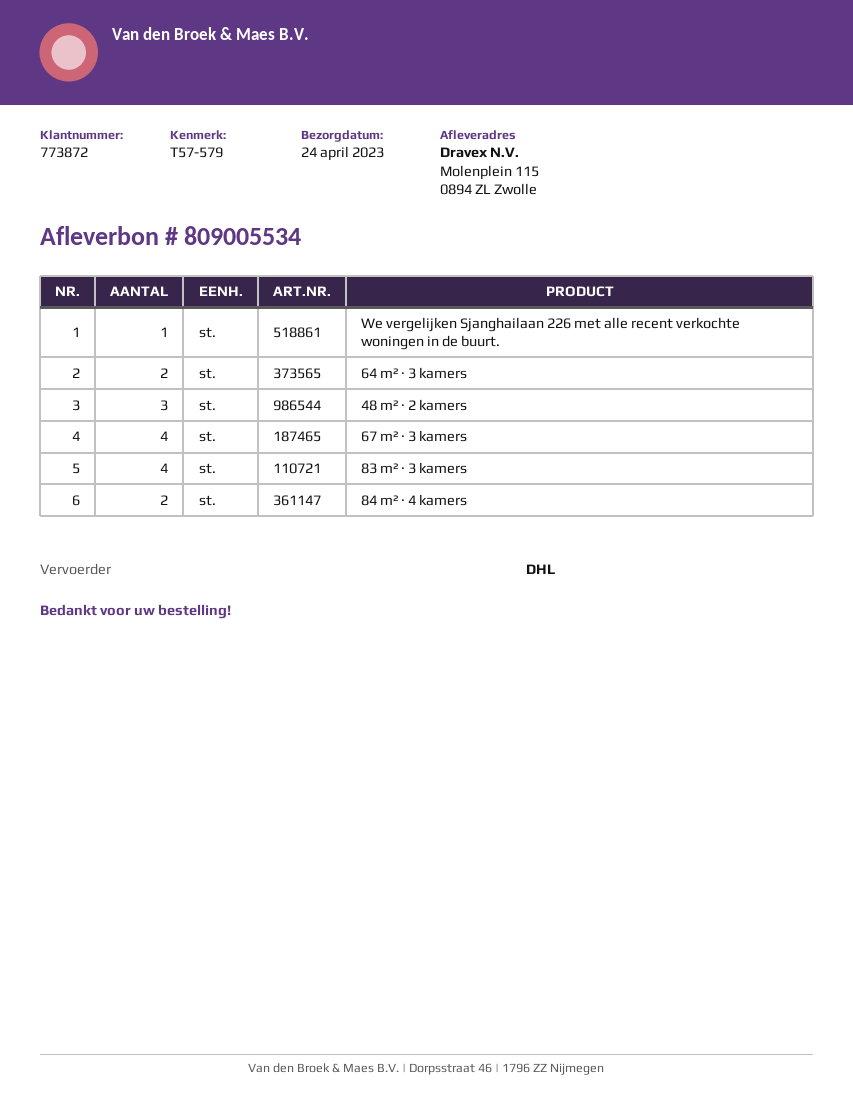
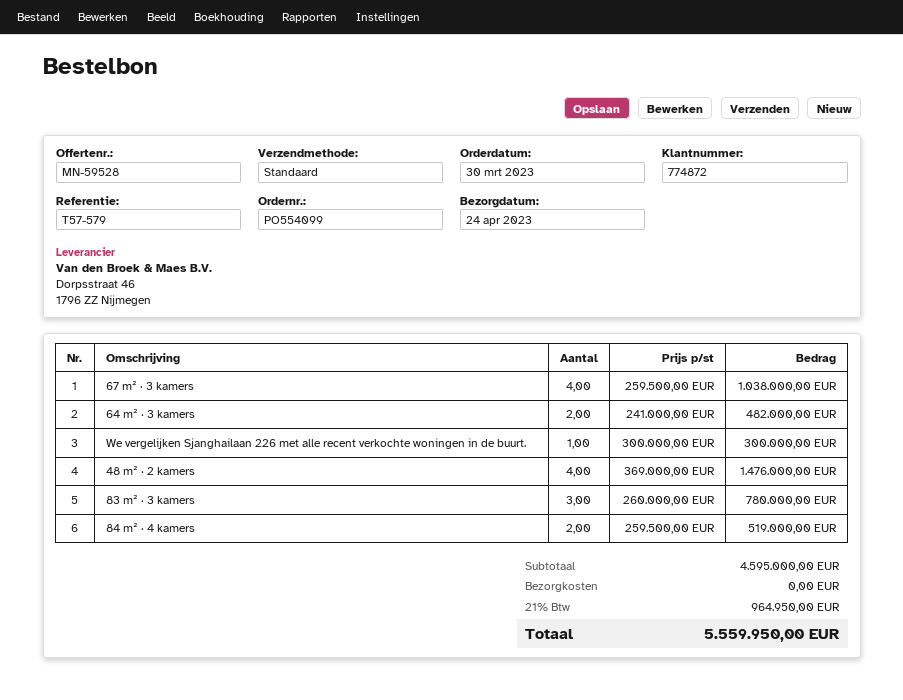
customer number: 773872 -> 774872
shipping method: DHL -> standard
48 m² · 2 kamers: 3 -> 4
83 m² · 3 kamers: 4 -> 3

